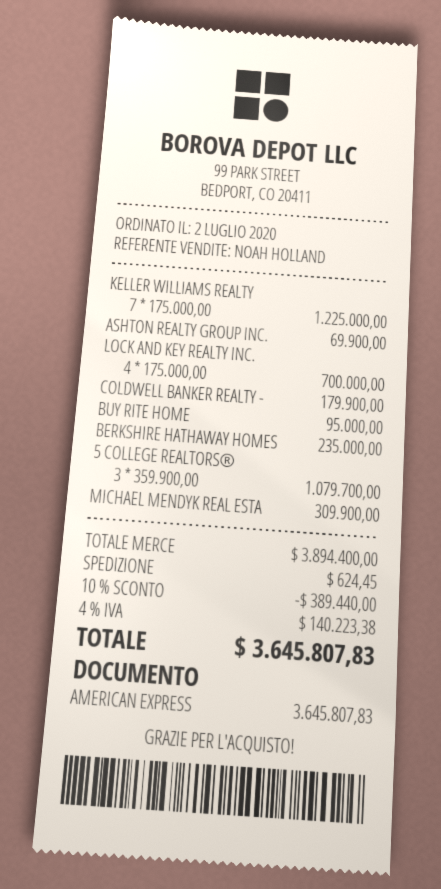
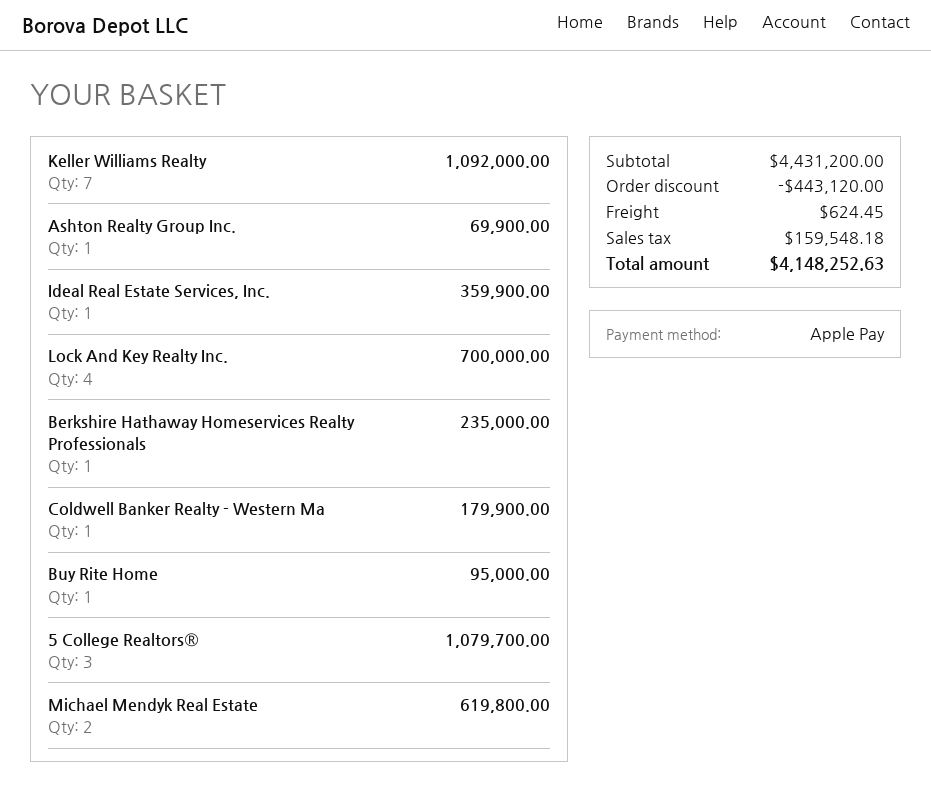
payment method: American Express -> Apple Pay
KELLER WILLIAMS REALTY: 7 for 1225000.00 -> 7 for 1092000.00
MICHAEL MENDYK REAL ESTA: 1 for 309900.00 -> 2 for 619800.00
Ideal Real Estate Services, Inc.: none -> 1 for 359900.00
subtotal: 3894400.00 -> 4431200.00
discount: 389440.00 -> 443120.00
tax: 140223.38 -> 159548.18
total: 3645807.83 -> 4148252.63

